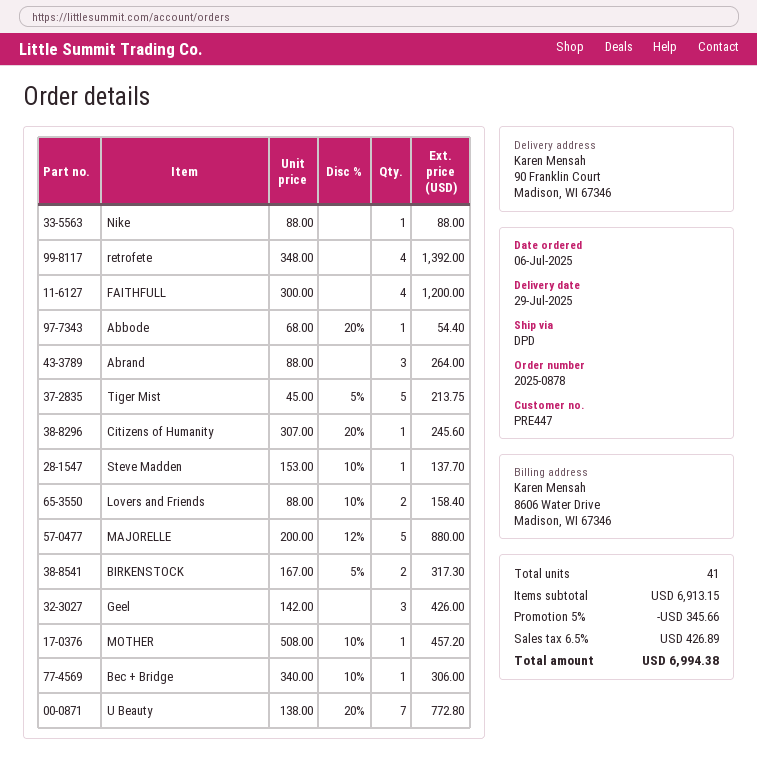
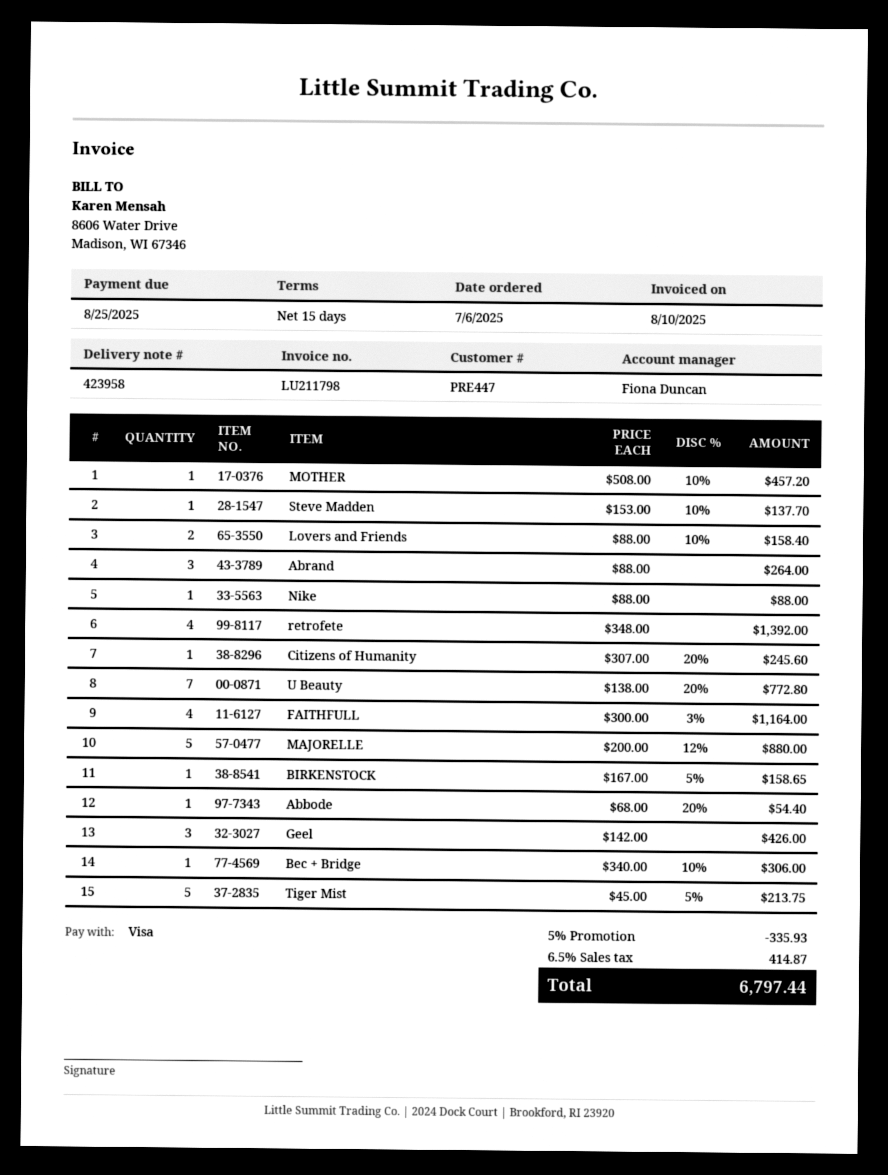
FAITHFULL: 4 x 300.00 = 1200.00 -> 4 x 300.00 - 3% = 1164.00
BIRKENSTOCK: 2 x 167.00 - 5% = 317.30 -> 1 x 167.00 - 5% = 158.65
discount: 5% = 345.66 -> 5% = 335.93
tax: 6.5% = 426.89 -> 6.5% = 414.87
total: 6994.38 -> 6797.44

